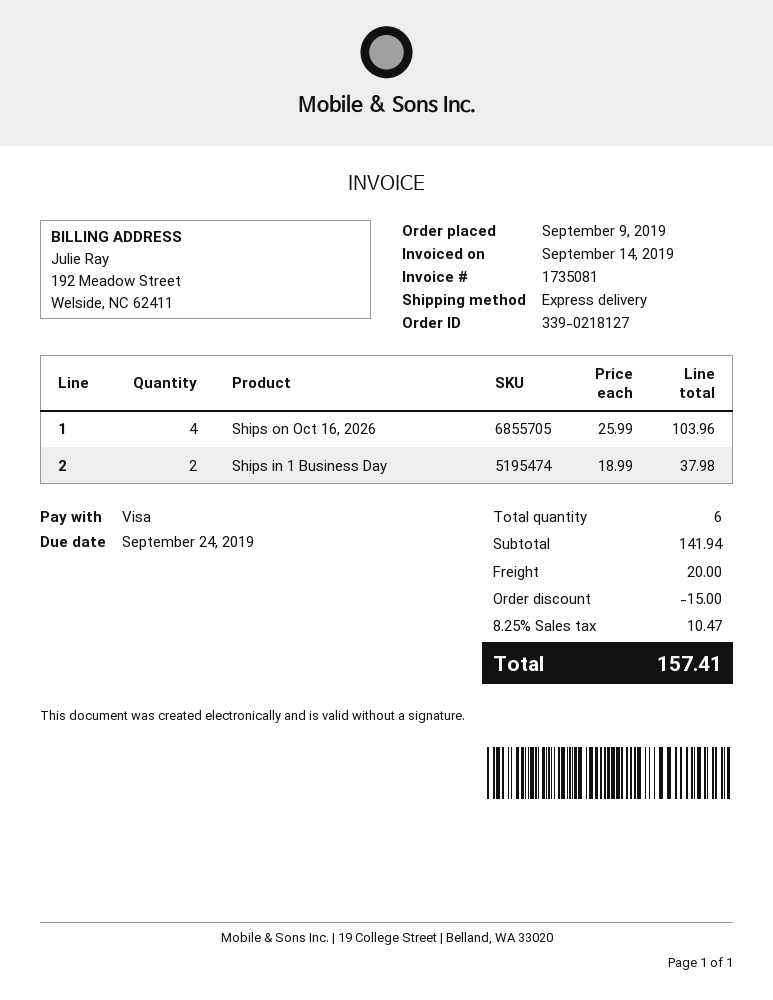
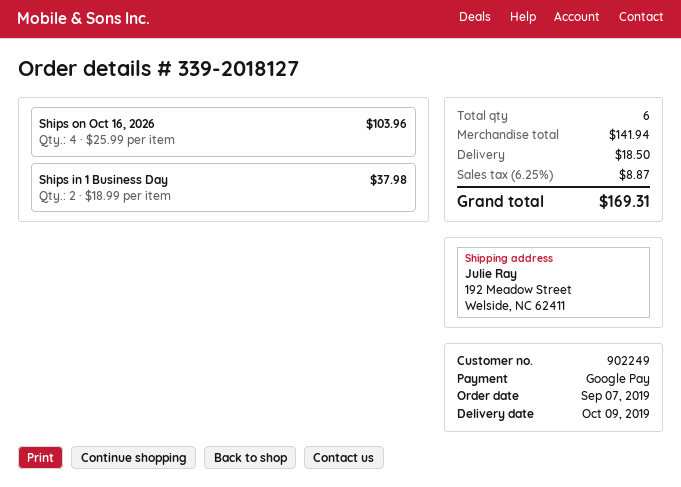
order number: 339-0218127 -> 339-2018127
order date: 2019-09-09 -> 2019-09-07
payment method: Visa -> Google Pay
discount: 15.00 -> none
shipping: 20.00 -> 18.50
tax: 8.25% = 10.47 -> 6.25% = 8.87
total: 157.41 -> 169.31

